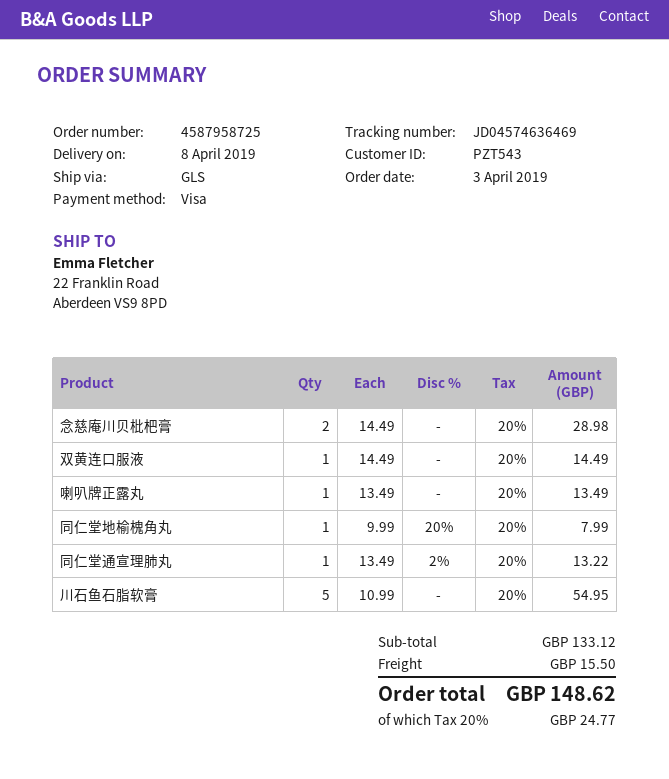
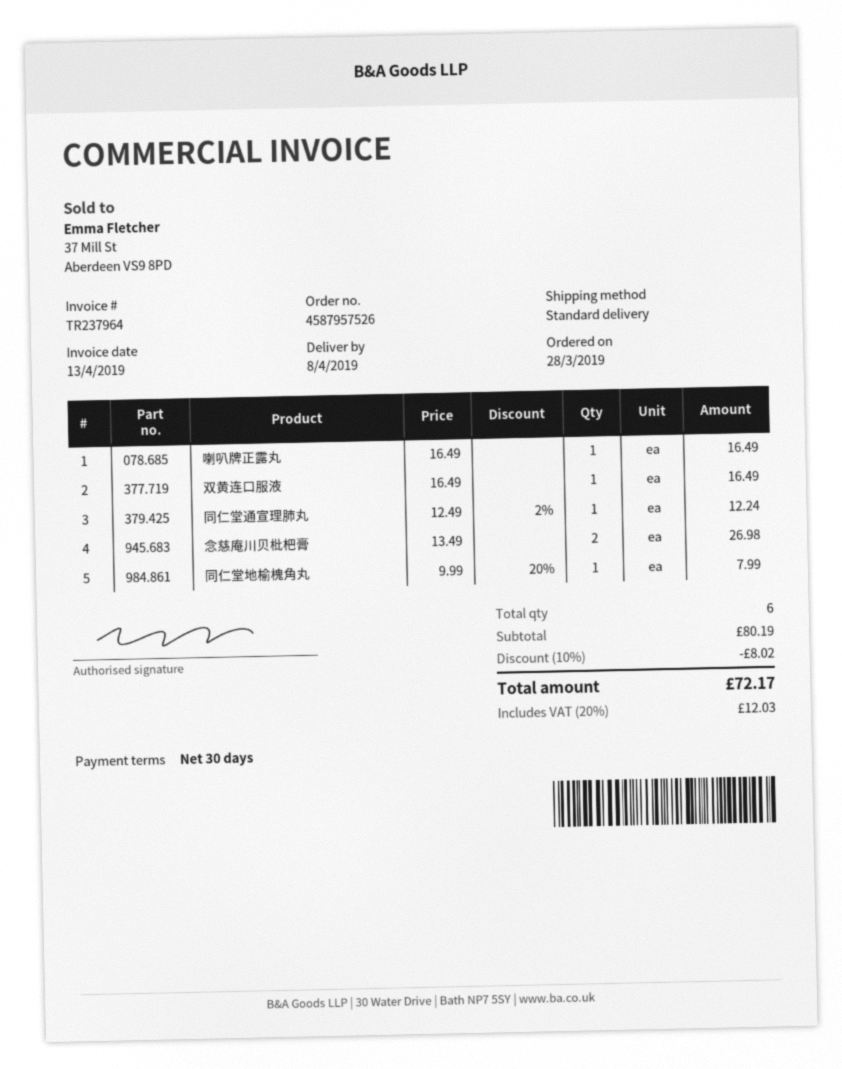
order number: 4587958725 -> 4587957526
order date: 2019-04-03 -> 2019-03-28
shipping method: GLS -> standard
念慈庵川贝枇杷膏: 2 x 14.49 = 28.98 -> 2 x 13.49 = 26.98
双黄连口服液: 1 x 14.49 = 14.49 -> 1 x 16.49 = 16.49
喇叭牌正露丸: 1 x 13.49 = 13.49 -> 1 x 16.49 = 16.49
同仁堂通宣理肺丸: 1 x 13.49 - 2% = 13.22 -> 1 x 12.49 - 2% = 12.24
川石鱼石脂软膏: 5 x 10.99 = 54.95 -> none
subtotal: 133.12 -> 80.19
discount: none -> 10% = 8.02
shipping: 15.50 -> none
tax: 20% = 24.77 -> 20% = 12.03
total: 148.62 -> 72.17

